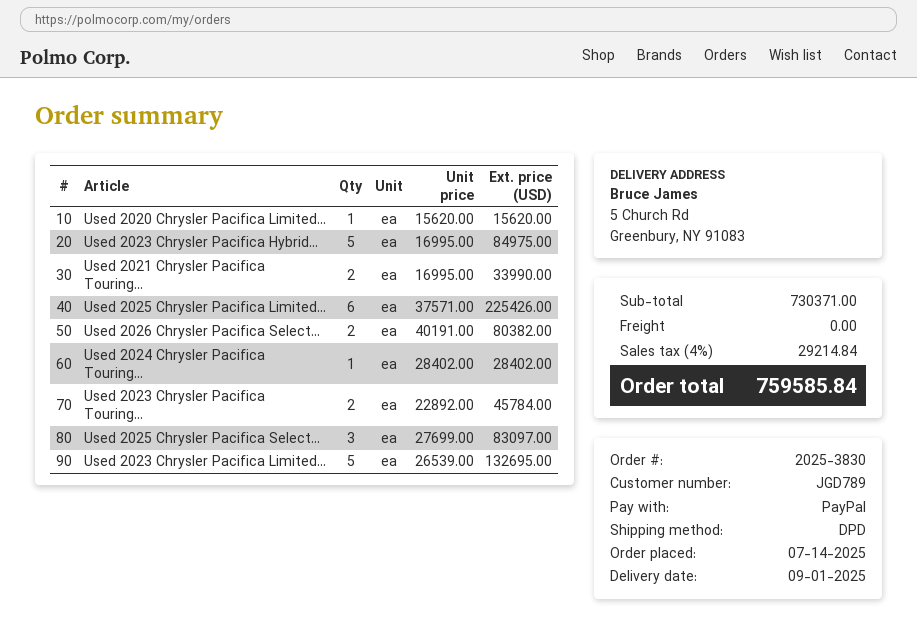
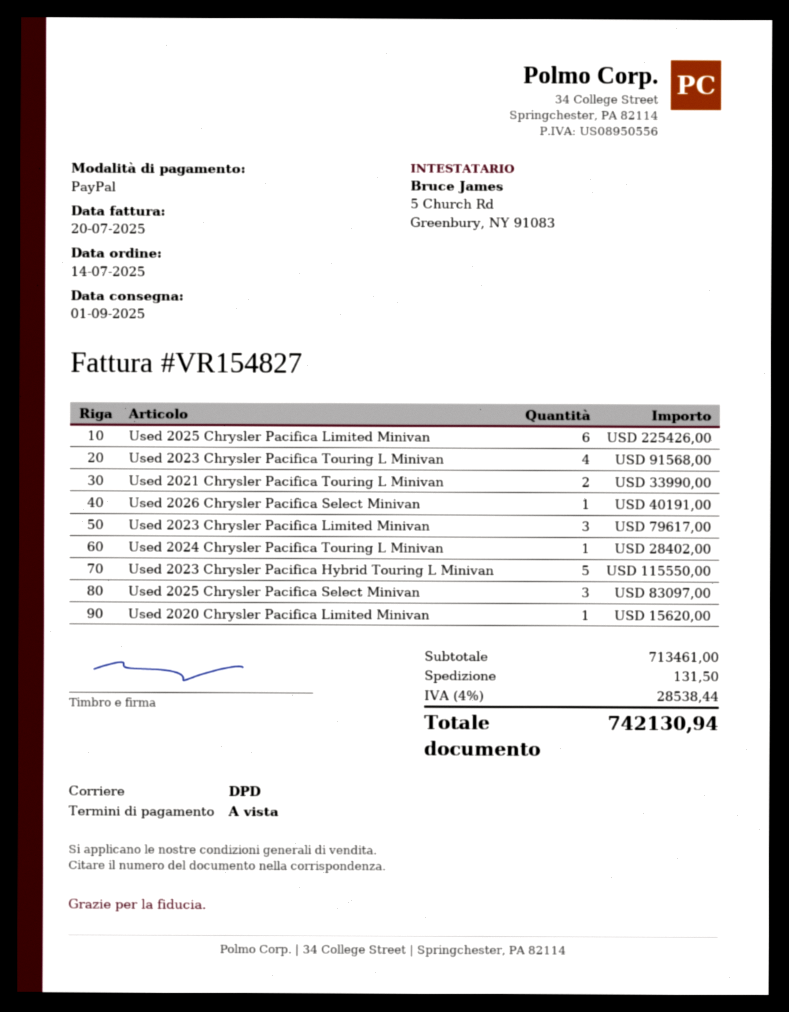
Used 2023 Chrysler Pacifica Hybrid...: 5 for 84975.00 -> 5 for 115550.00
Used 2026 Chrysler Pacifica Select...: 2 for 80382.00 -> 1 for 40191.00
Used 2023 Chrysler Pacifica Touring...: 2 for 45784.00 -> 4 for 91568.00
Used 2023 Chrysler Pacifica Limited...: 5 for 132695.00 -> 3 for 79617.00
subtotal: 730371.00 -> 713461.00
shipping: 0.00 -> 131.50
tax: 4% = 29214.84 -> 4% = 28538.44
total: 759585.84 -> 742130.94

